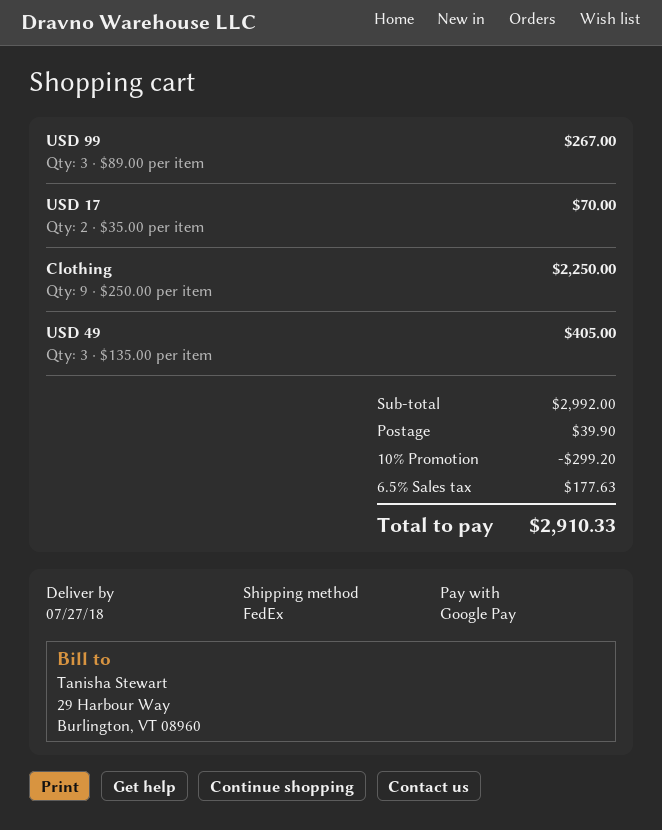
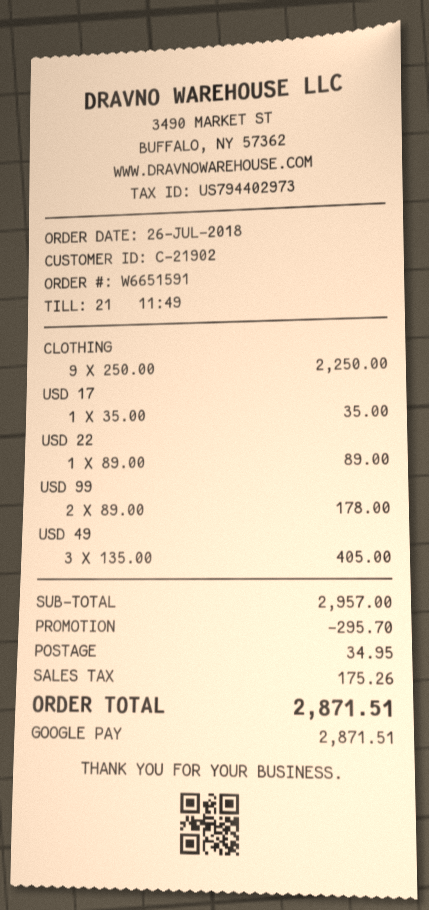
USD 99: 3 x 89.00 = 267.00 -> 2 x 89.00 = 178.00
USD 17: 2 x 35.00 = 70.00 -> 1 x 35.00 = 35.00
USD 22: none -> 1 x 89.00 = 89.00
subtotal: 2992.00 -> 2957.00
discount: 299.20 -> 295.70
shipping: 39.90 -> 34.95
tax: 177.63 -> 175.26
total: 2910.33 -> 2871.51

